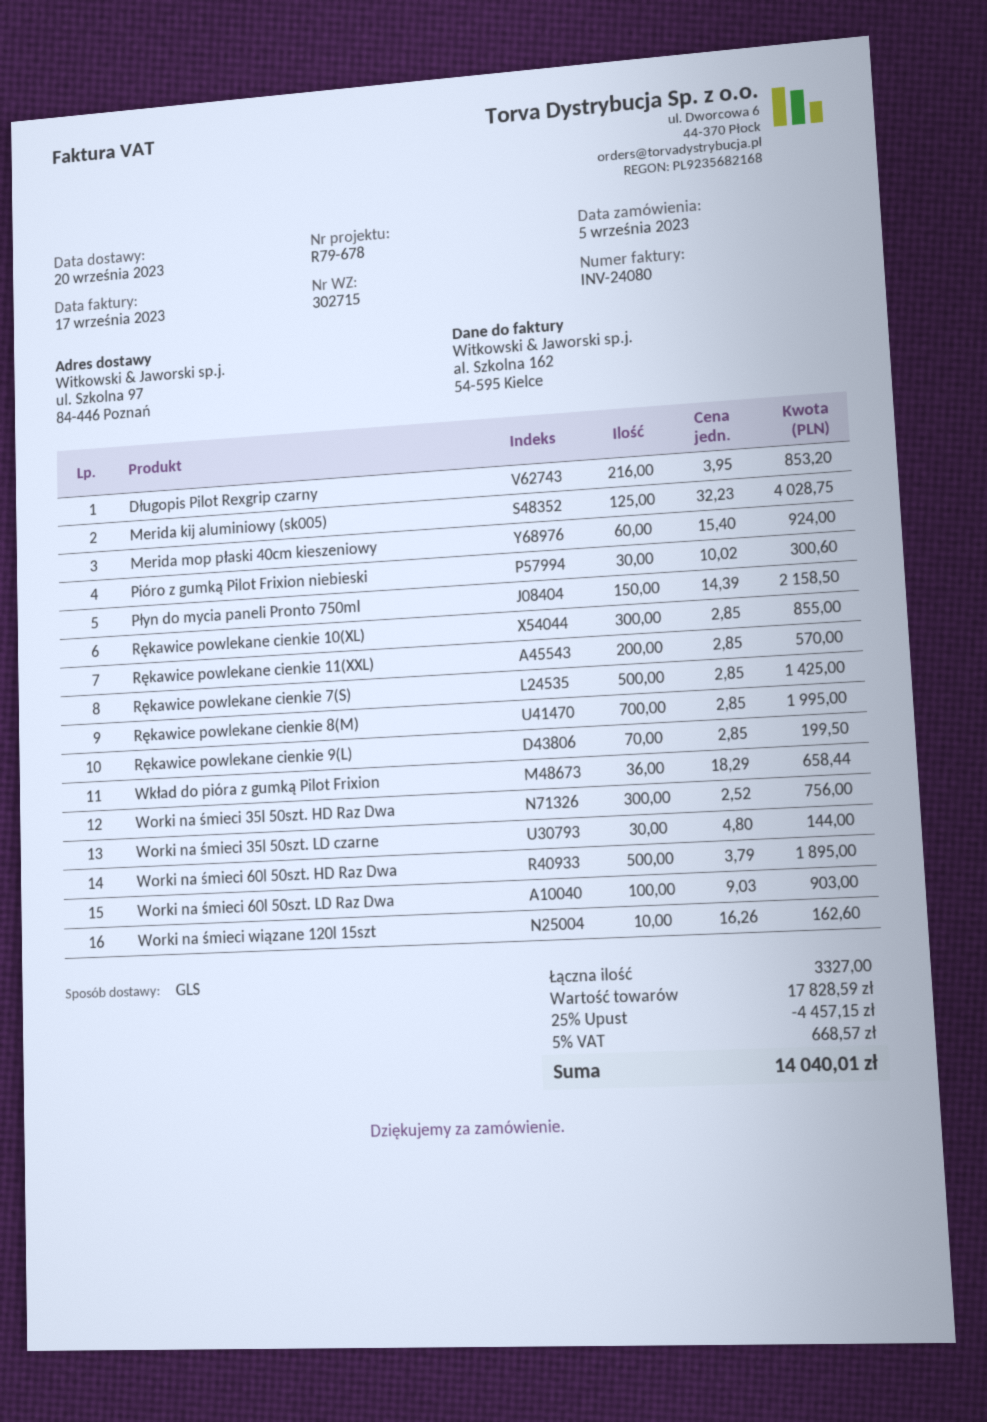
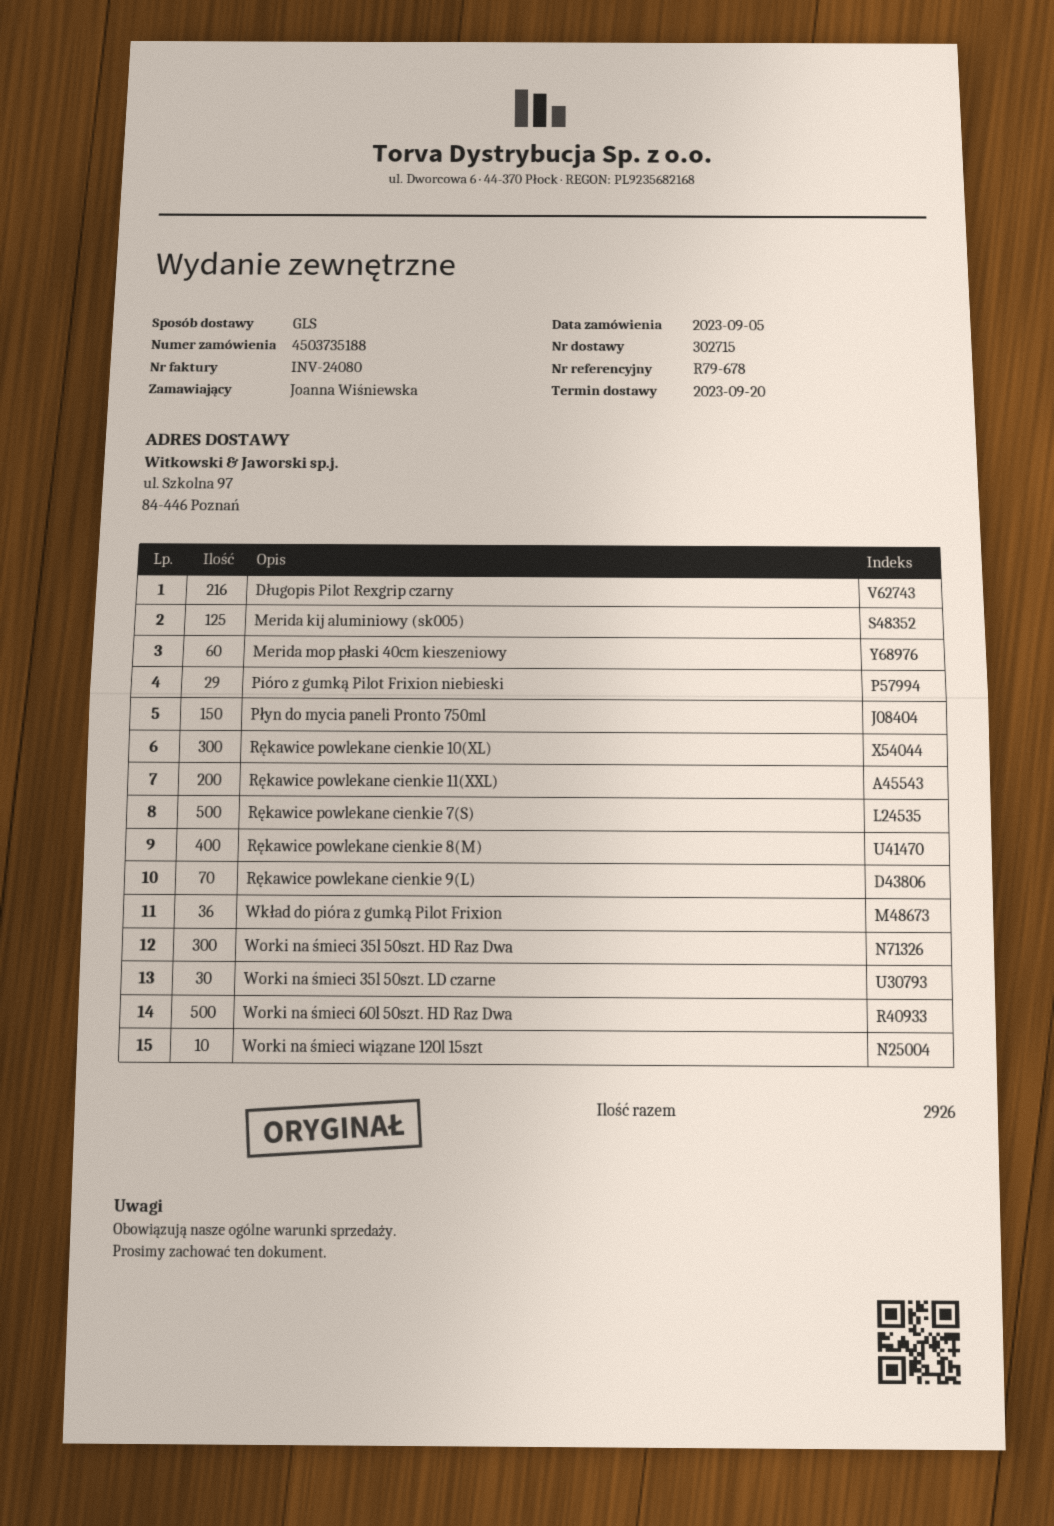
Pióro z gumką Pilot Frixion niebieski: 30 -> 29
Rękawice powlekane cienkie 8(M): 700 -> 400
Worki na śmieci 60l 50szt. LD Raz Dwa: 100 -> none
total quantity: 3327 -> 2926

